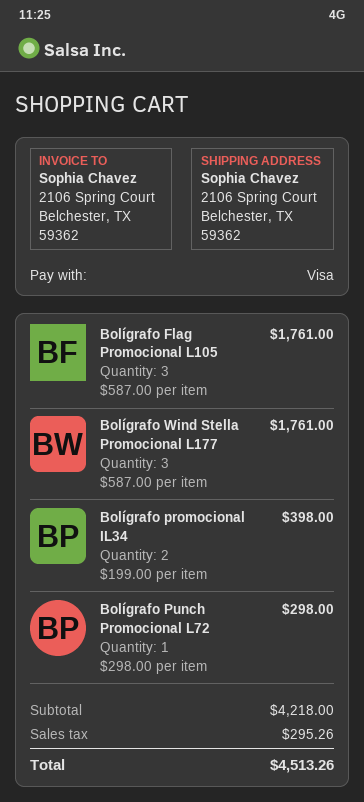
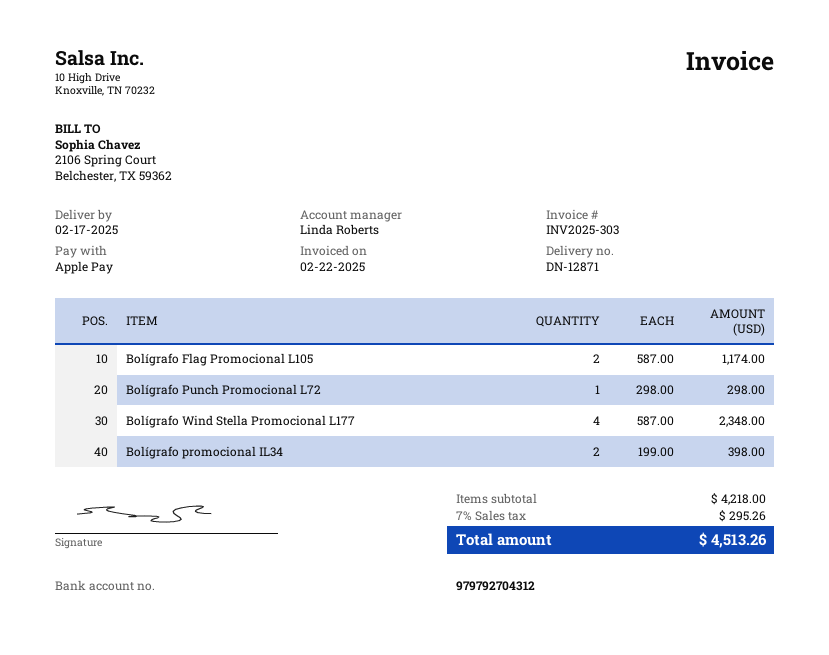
payment method: Visa -> Apple Pay
Bolígrafo Flag Promocional L105: 3 x 587.00 = 1761.00 -> 2 x 587.00 = 1174.00
Bolígrafo Wind Stella Promocional L177: 3 x 587.00 = 1761.00 -> 4 x 587.00 = 2348.00

